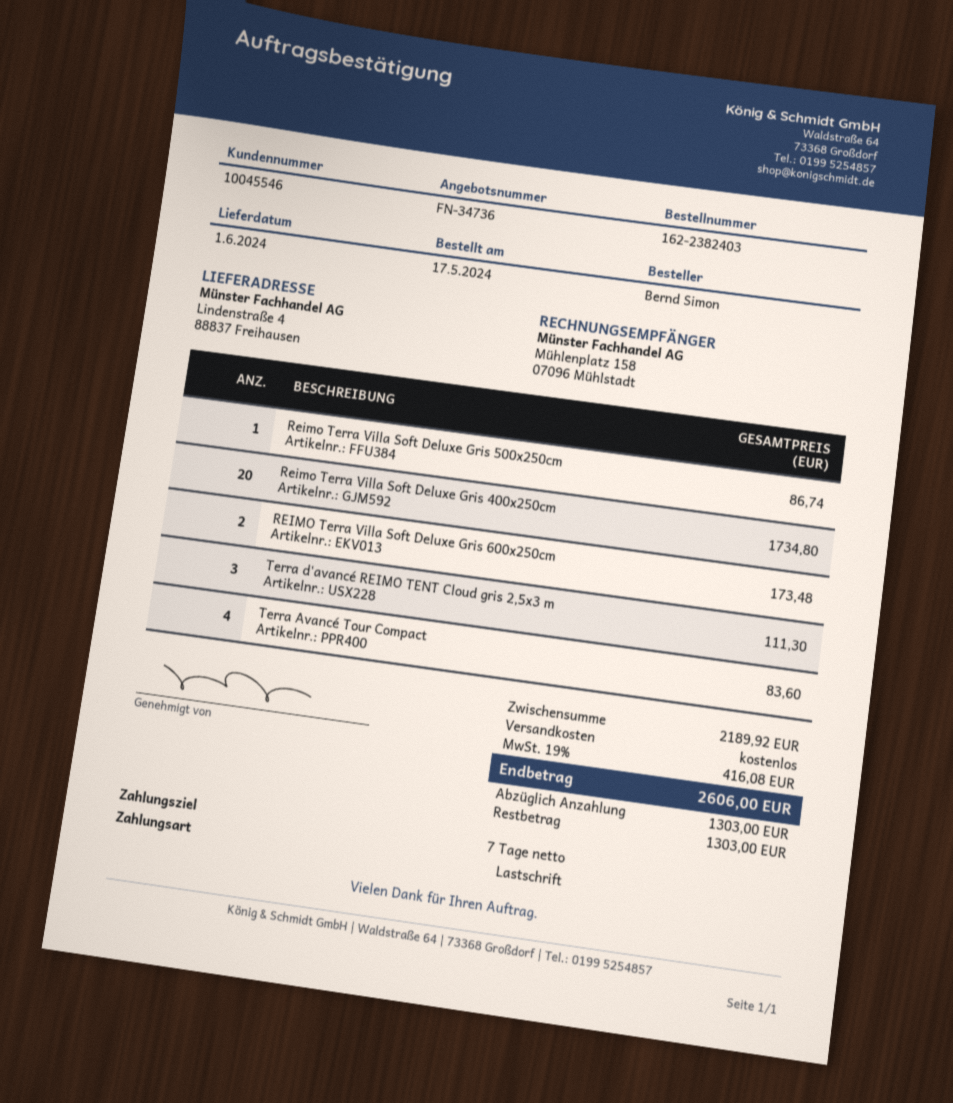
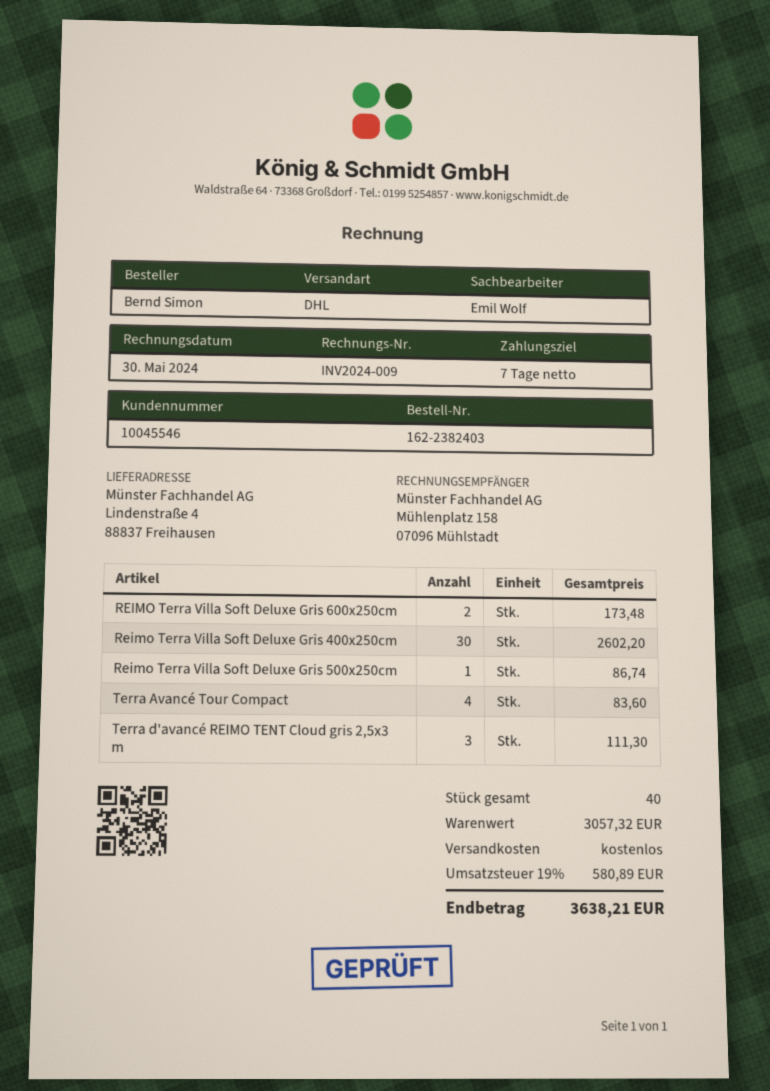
Reimo Terra Villa Soft Deluxe Gris 400x250cm: 20 for 1734.80 -> 30 for 2602.20
subtotal: 2189.92 -> 3057.32
tax: 19% = 416.08 -> 19% = 580.89
total: 2606.00 -> 3638.21

